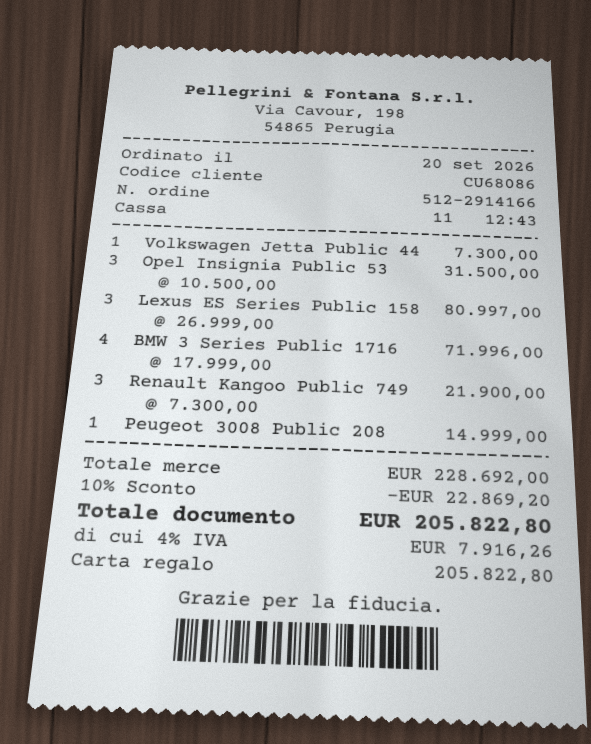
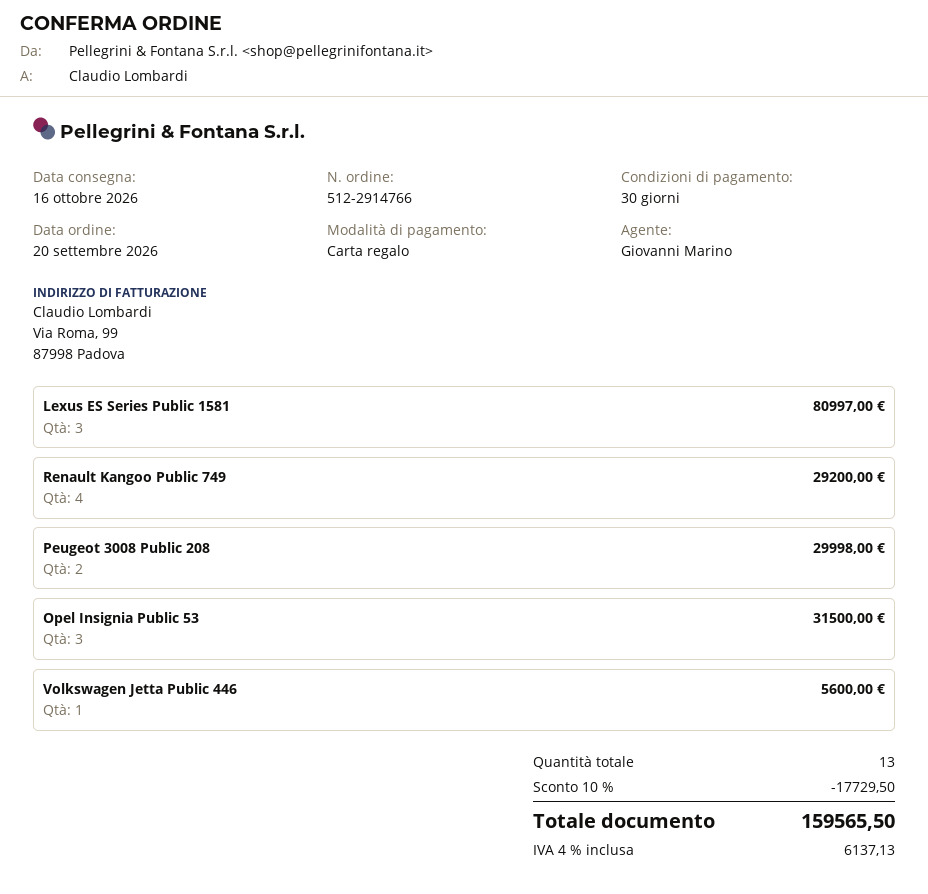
order number: 512-2914166 -> 512-2914766
Volkswagen Jetta Public 44: 1 for 7300.00 -> 1 for 5600.00
BMW 3 Series Public 1716: 4 for 71996.00 -> none
Renault Kangoo Public 749: 3 for 21900.00 -> 4 for 29200.00
Peugeot 3008 Public 208: 1 for 14999.00 -> 2 for 29998.00
discount: 10% = 22869.20 -> 10% = 17729.50
tax: 4% = 7916.26 -> 4% = 6137.13
total: 205822.80 -> 159565.50

